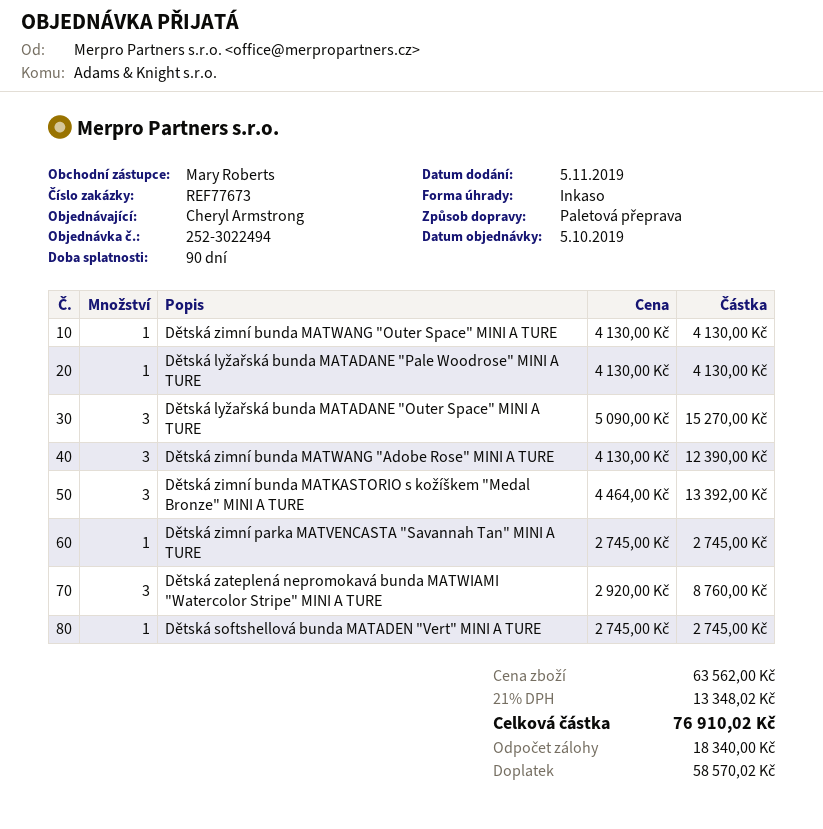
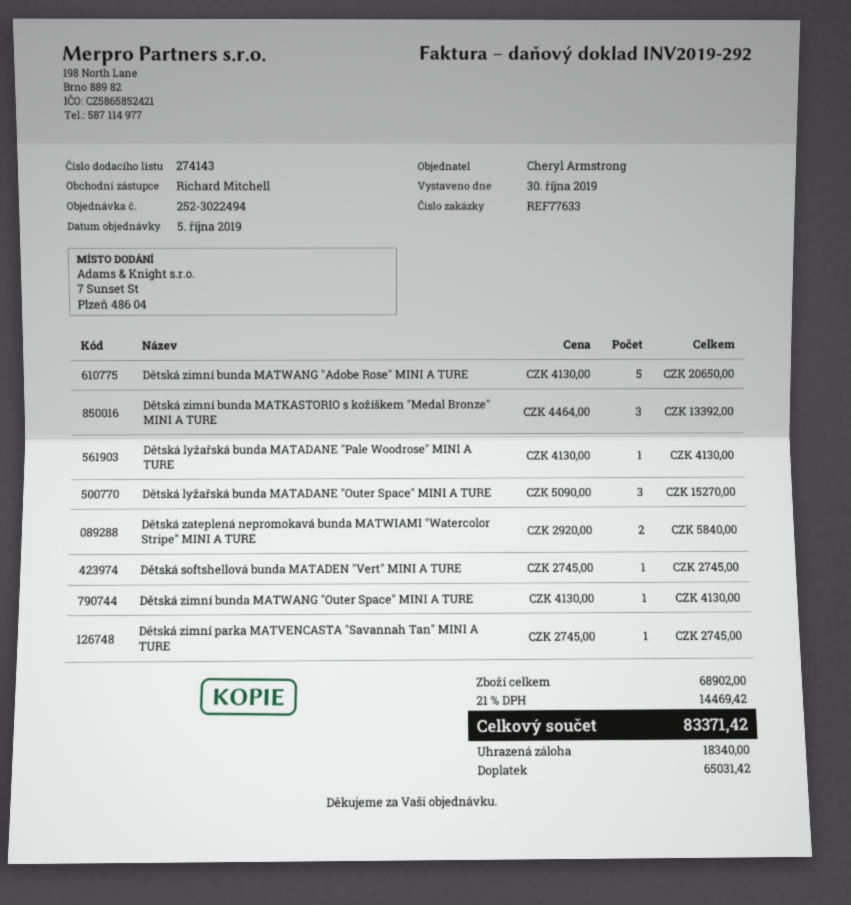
reference: REF77673 -> REF77633
sales rep: Mary Roberts -> Richard Mitchell
Dětská zimní bunda MATWANG "Adobe Rose" MINI A TURE: 3 x 4130.00 = 12390.00 -> 5 x 4130.00 = 20650.00
Dětská zateplená nepromokavá bunda MATWIAMI "Watercolor Stripe" MINI A TURE: 3 x 2920.00 = 8760.00 -> 2 x 2920.00 = 5840.00
subtotal: 63562.00 -> 68902.00
tax: 21% = 13348.02 -> 21% = 14469.42
total: 76910.02 -> 83371.42
balance: 58570.02 -> 65031.42

